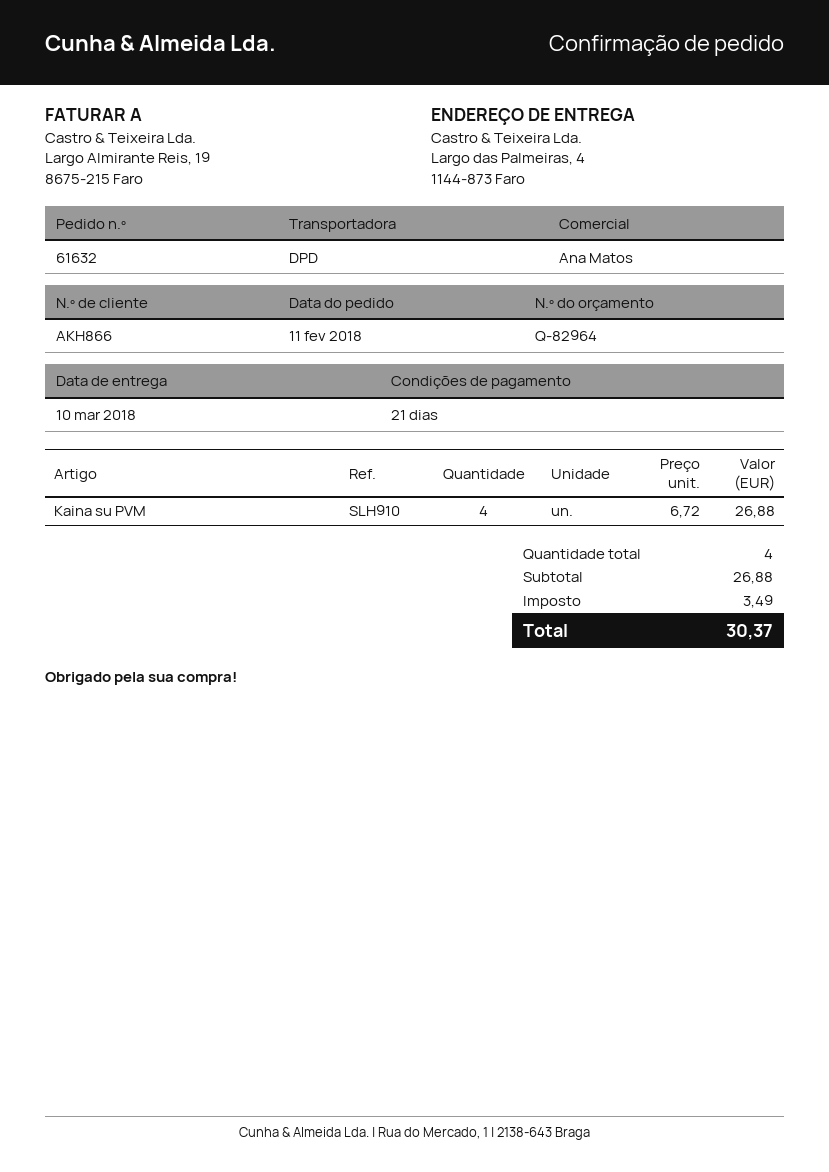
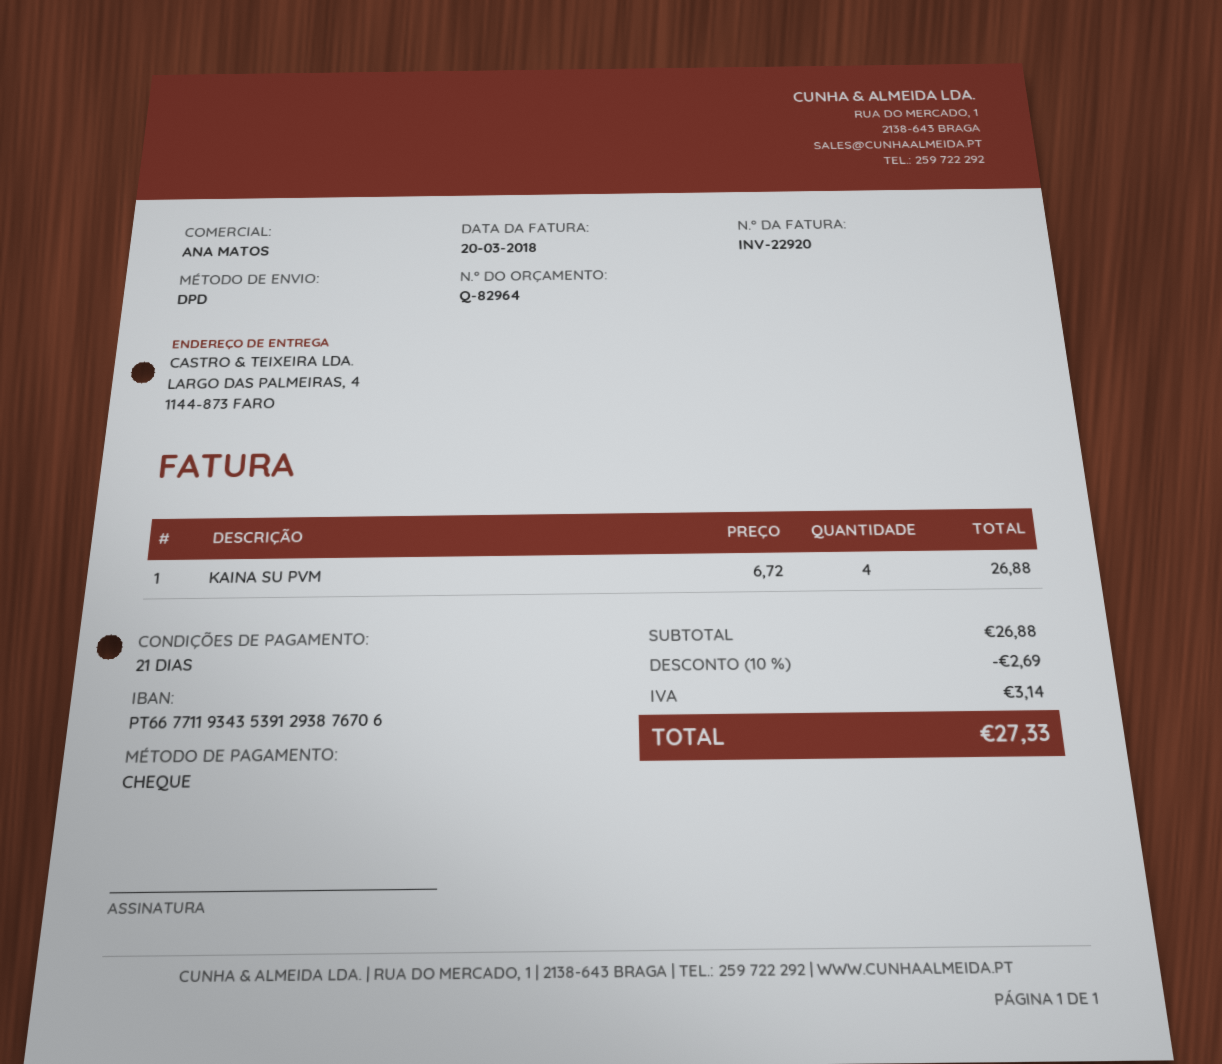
discount: none -> 10% = 2.69
tax: 3.49 -> 3.14
total: 30.37 -> 27.33

